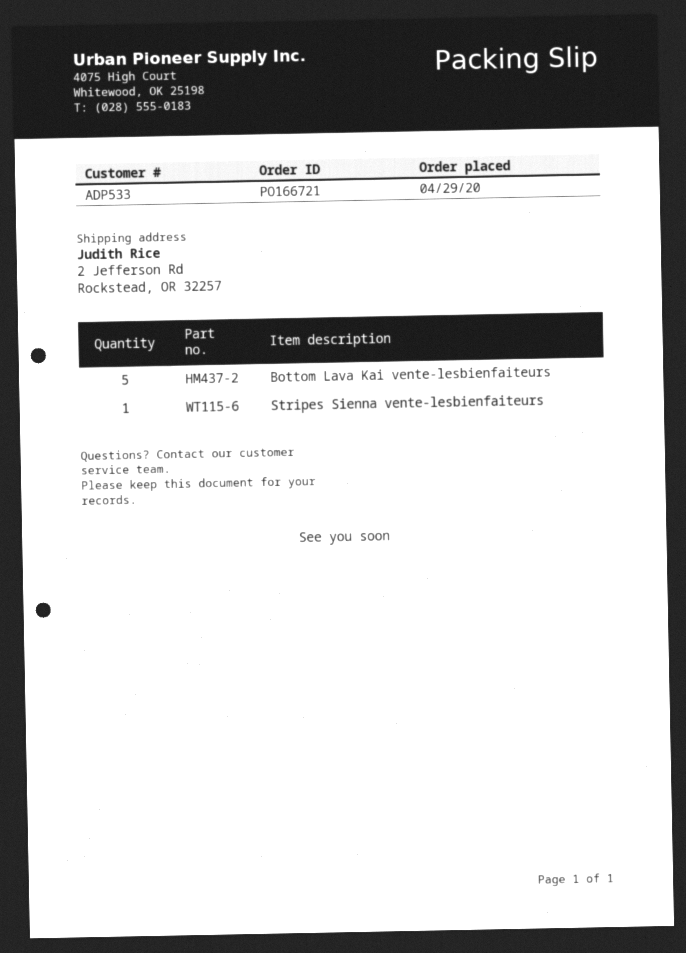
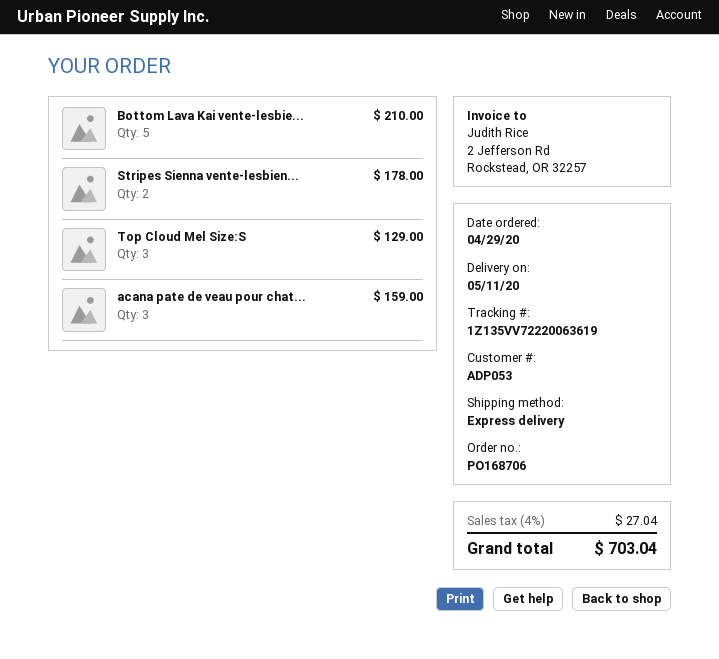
order number: PO166721 -> PO168706
customer number: ADP533 -> ADP053
Stripes Sienna vente-lesbienfaiteurs: 1 -> 2
Top Cloud Mel Size:S: none -> 3
acana pate de veau pour chat...: none -> 3

